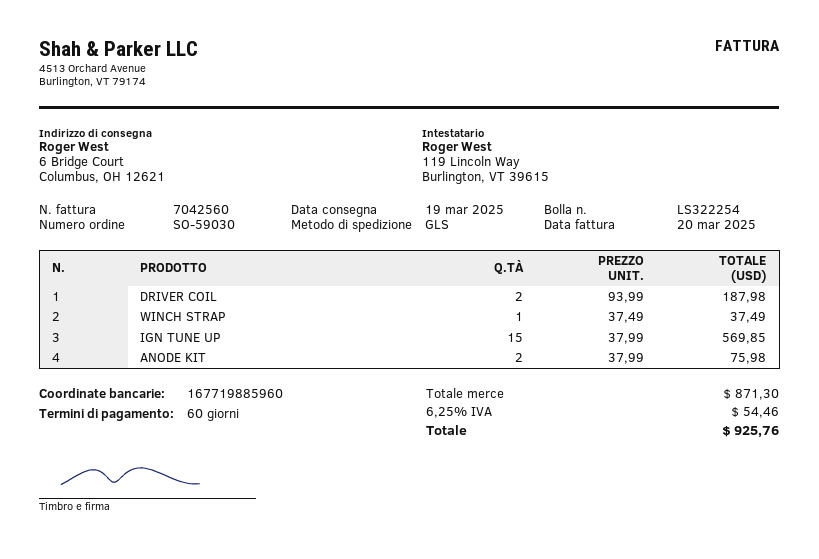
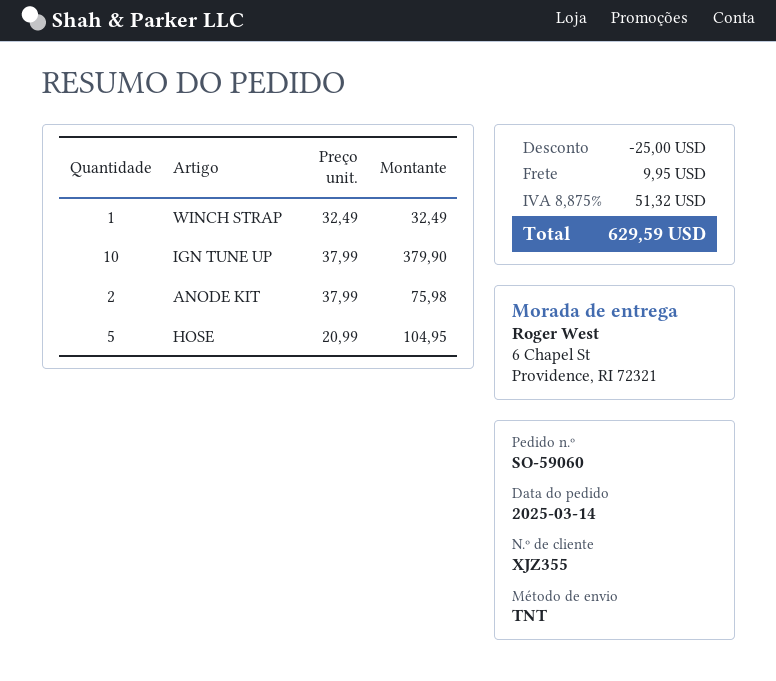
order number: SO-59030 -> SO-59060
shipping method: GLS -> TNT
ship to: 6 Bridge Court, Columbus, OH 12621 -> 6 Chapel St, Providence, RI 72321
DRIVER COIL: 2 x 93.99 = 187.98 -> none
WINCH STRAP: 1 x 37.49 = 37.49 -> 1 x 32.49 = 32.49
IGN TUNE UP: 15 x 37.99 = 569.85 -> 10 x 37.99 = 379.90
HOSE: none -> 5 x 20.99 = 104.95
discount: none -> 25.00
shipping: none -> 9.95
tax: 6.25% = 54.46 -> 8.875% = 51.32
total: 925.76 -> 629.59

